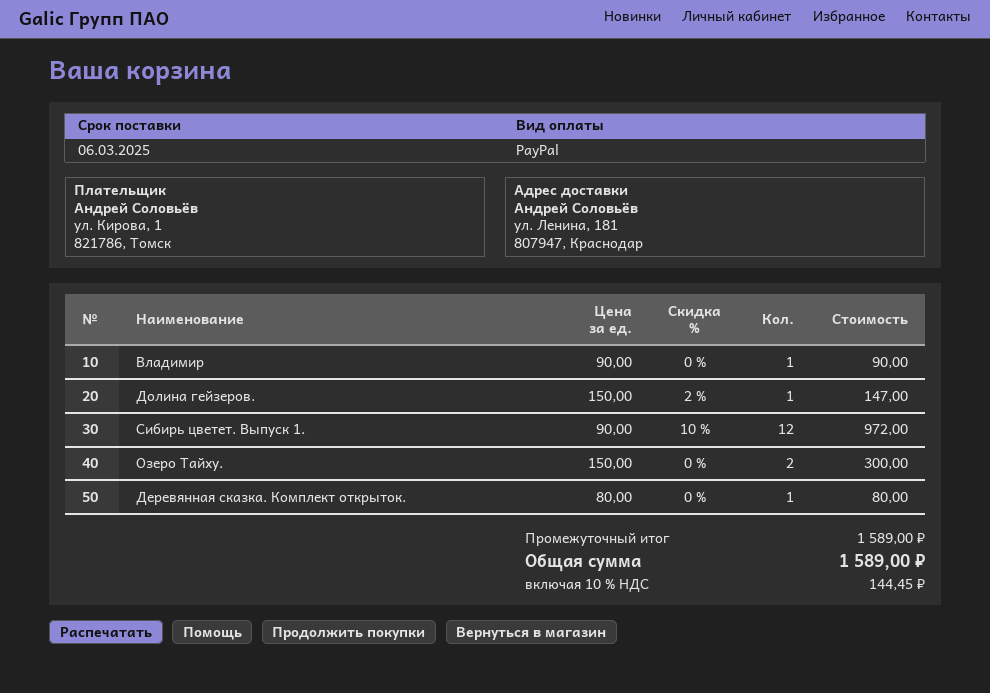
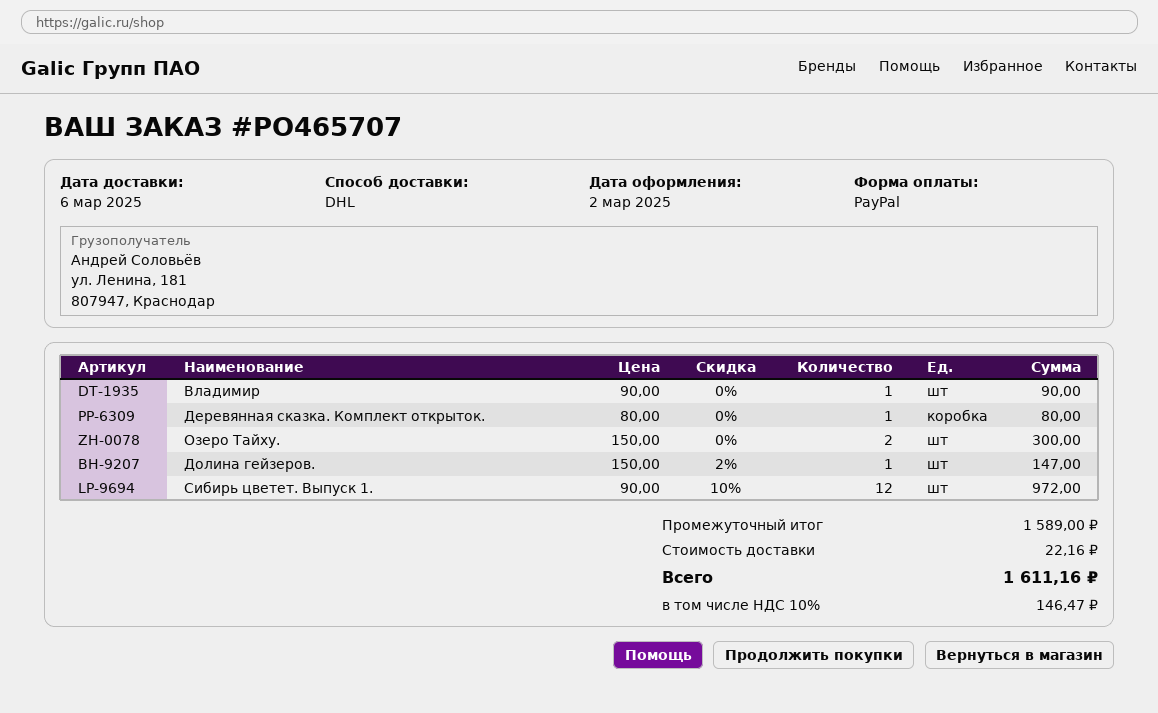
shipping: none -> 22.16
tax: 10% = 144.45 -> 10% = 146.47
total: 1589.00 -> 1611.16

